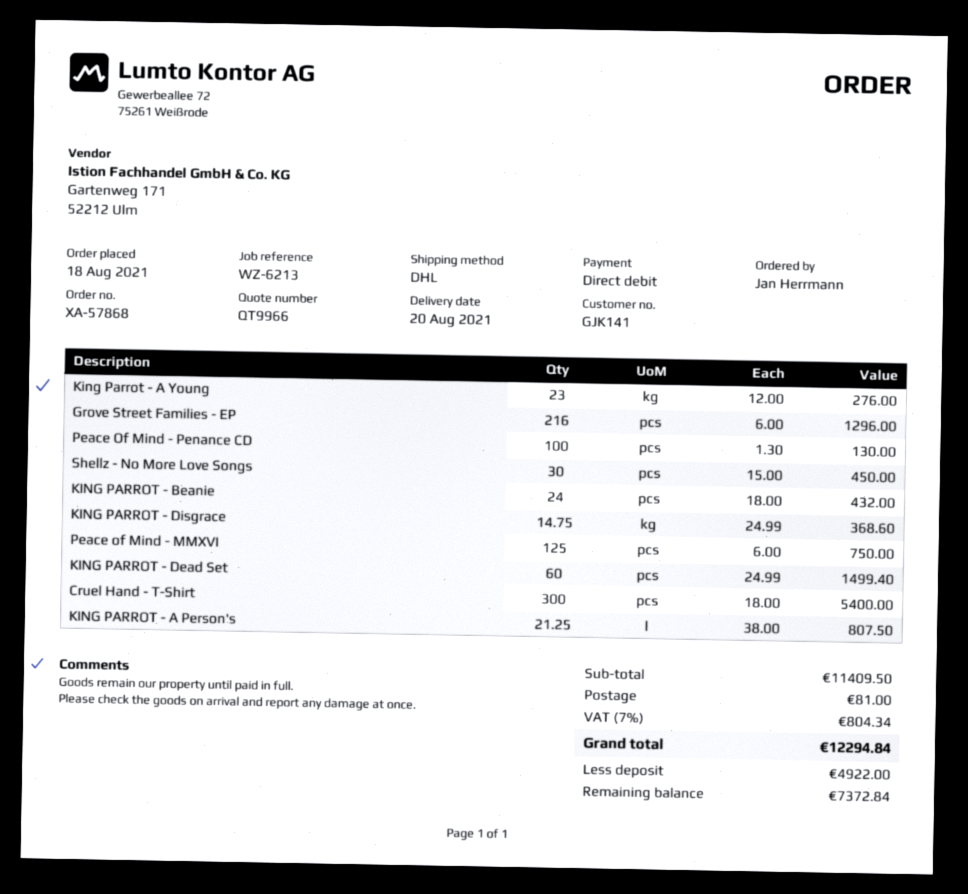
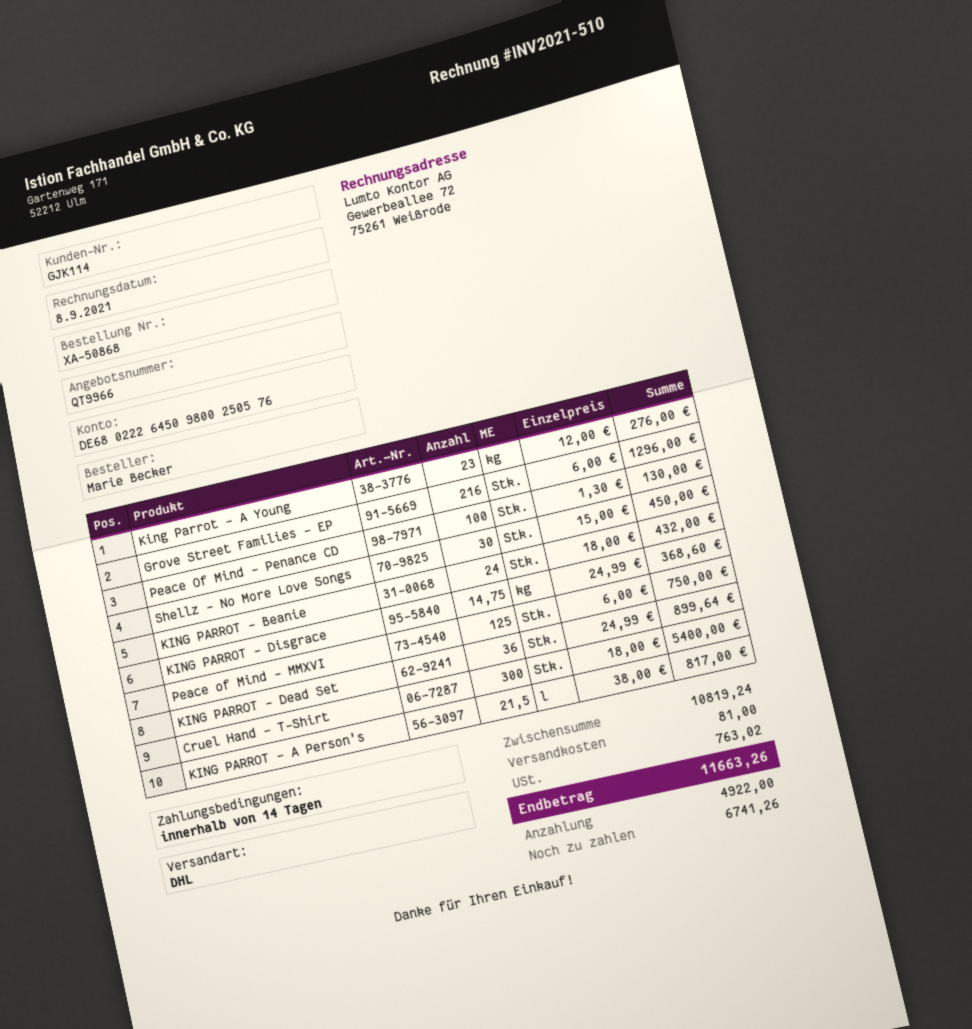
order number: XA-57868 -> XA-50868
customer number: GJK141 -> GJK114
ordered by: Jan Herrmann -> Marie Becker
KING PARROT - Dead Set: 60 x 24.99 = 1499.40 -> 36 x 24.99 = 899.64
KING PARROT - A Person's: 21.25 x 38.00 = 807.50 -> 21.5 x 38.00 = 817.00
subtotal: 11409.50 -> 10819.24
tax: 804.34 -> 763.02
total: 12294.84 -> 11663.26
balance: 7372.84 -> 6741.26

